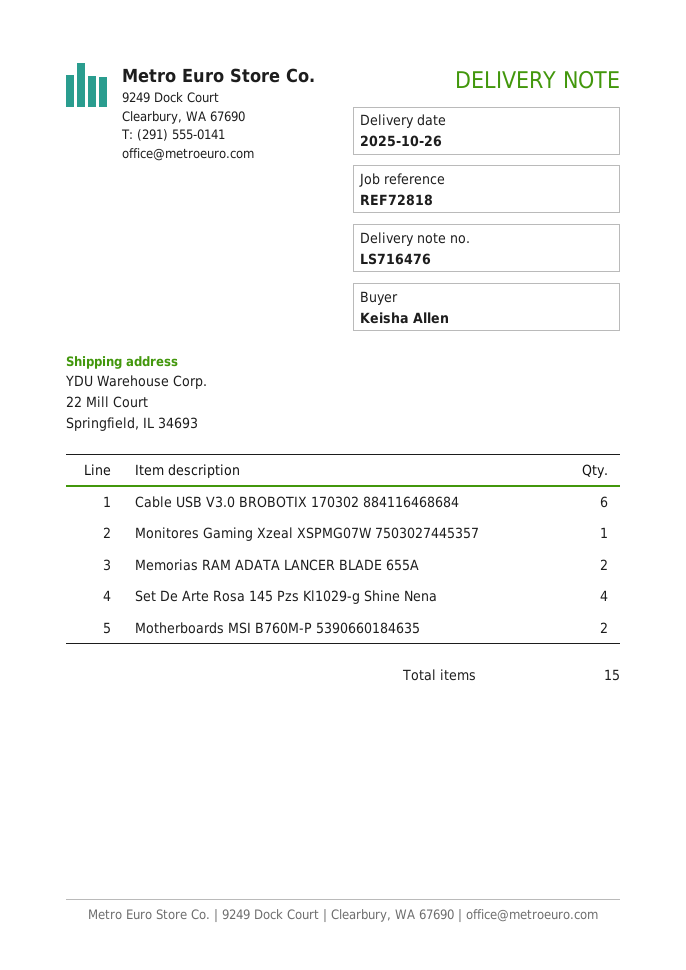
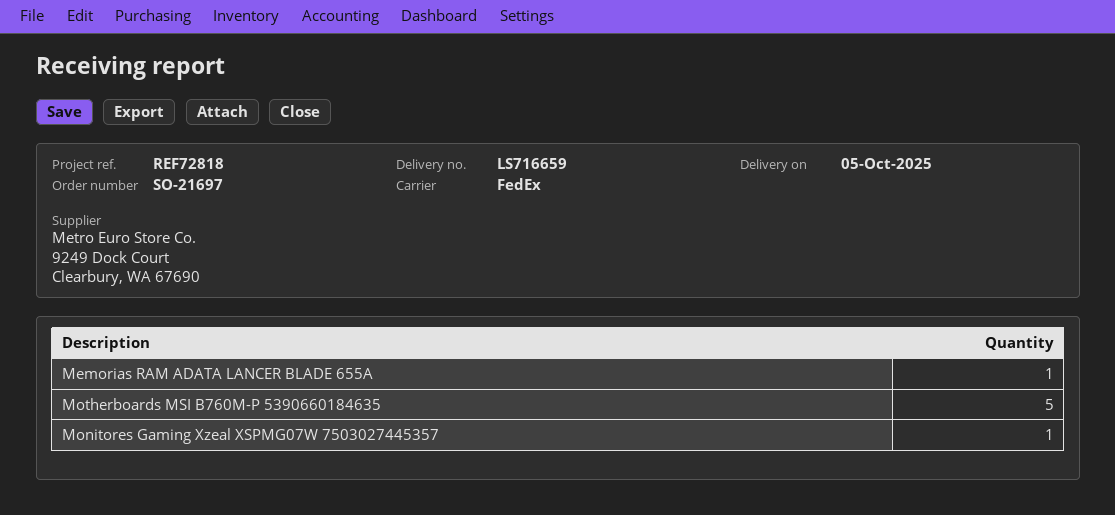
delivery note number: LS716476 -> LS716659
delivery date: 2025-10-26 -> 2025-10-05
Cable USB V3.0 BROBOTIX 170302 884116468684: 6 -> none
Memorias RAM ADATA LANCER BLADE 655A: 2 -> 1
Set De Arte Rosa 145 Pzs Kl1029-g Shine Nena: 4 -> none
Motherboards MSI B760M-P 5390660184635: 2 -> 5

